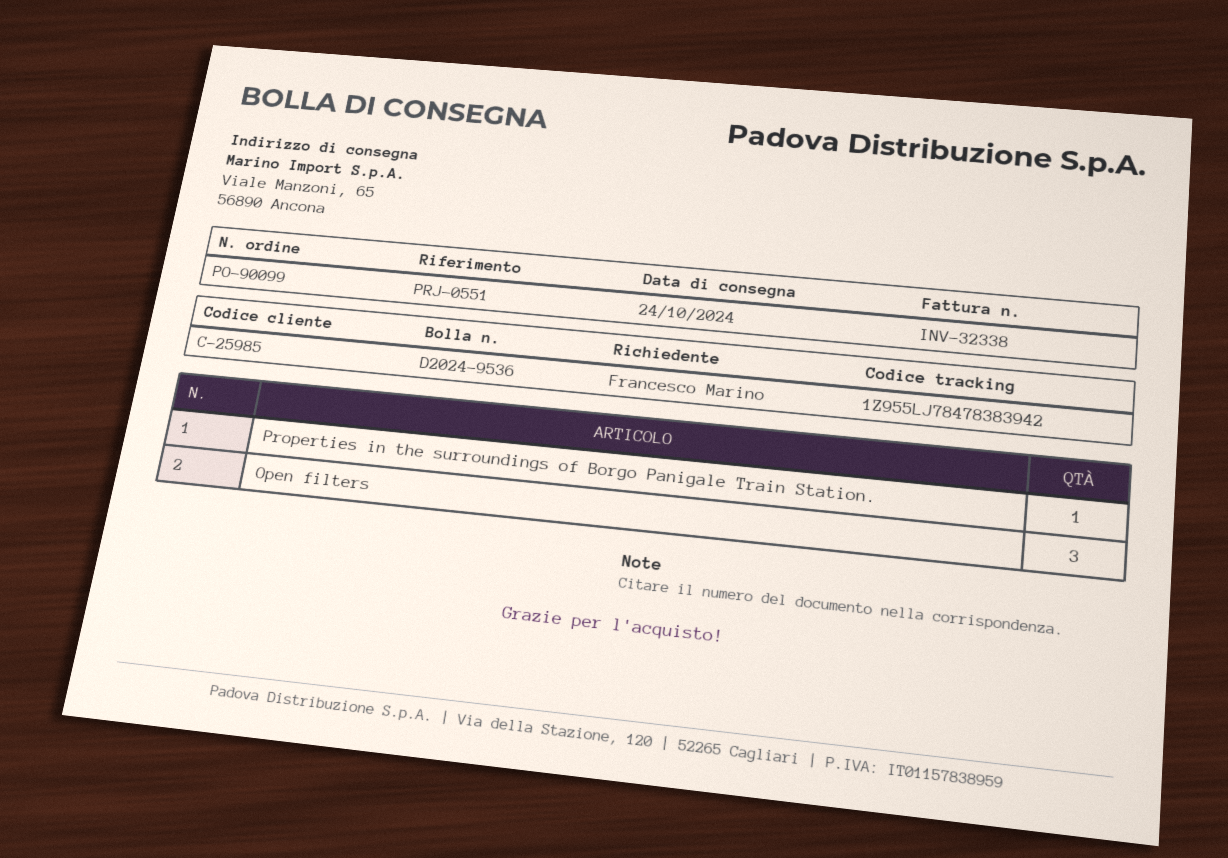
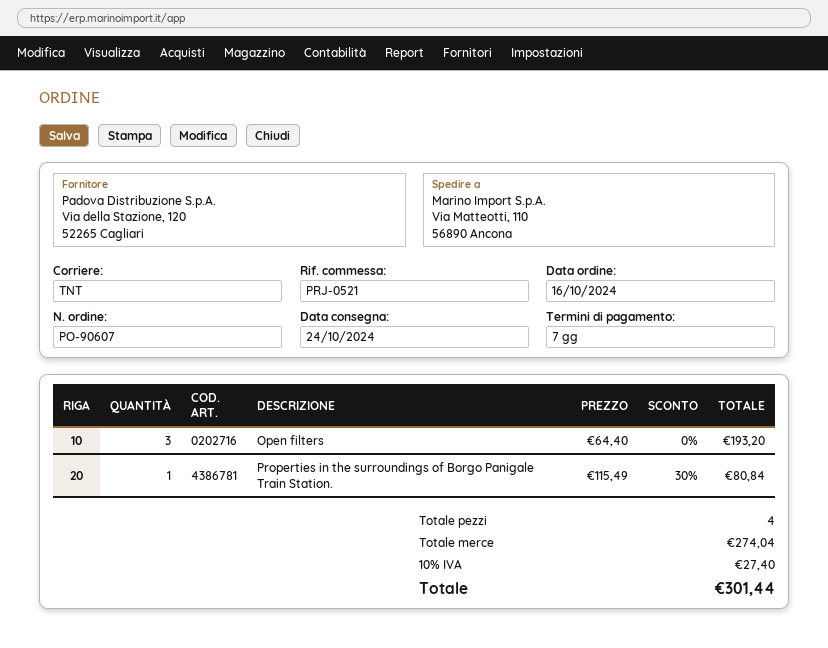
order number: PO-90099 -> PO-90607
reference: PRJ-0551 -> PRJ-0521
ship to: Viale Manzoni, 65, 56890 Ancona -> Via Matteotti, 110, 56890 Ancona

